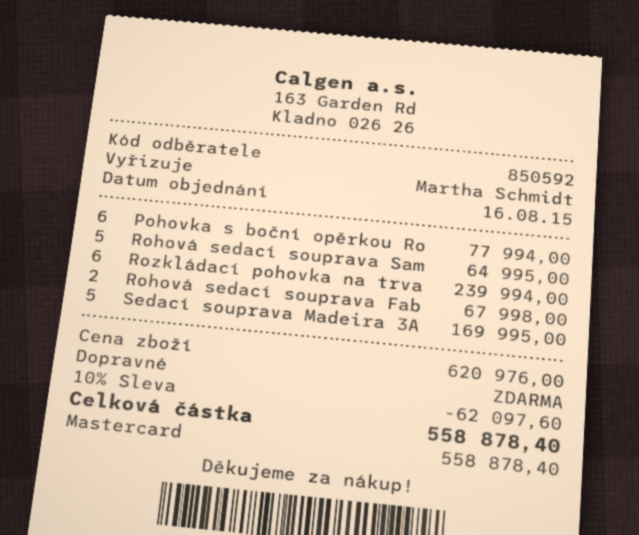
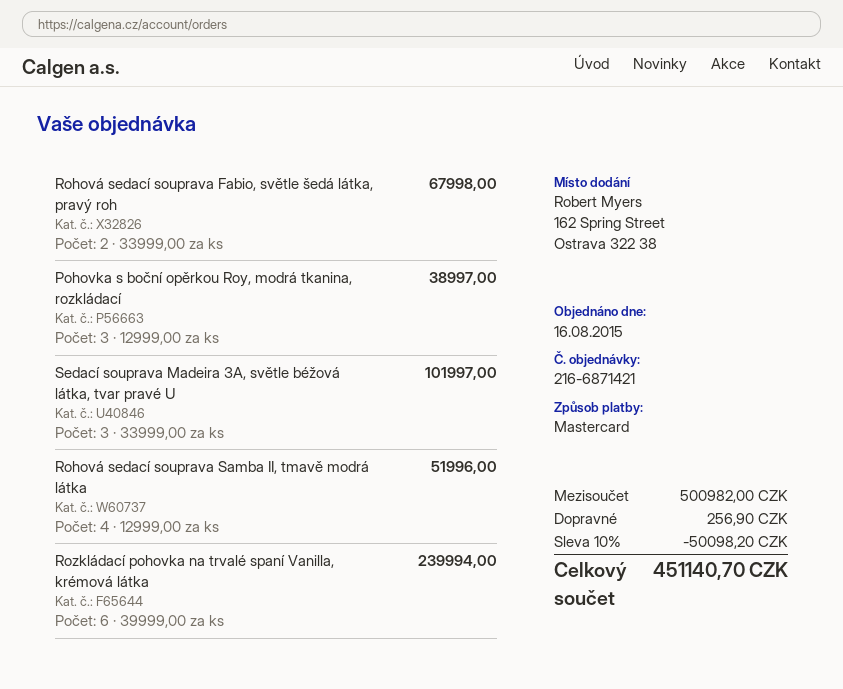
Pohovka s boční opěrkou Ro: 6 for 77994.00 -> 3 for 38997.00
Rohová sedací souprava Sam: 5 for 64995.00 -> 4 for 51996.00
Sedací souprava Madeira 3A: 5 for 169995.00 -> 3 for 101997.00
subtotal: 620976.00 -> 500982.00
discount: 10% = 62097.60 -> 10% = 50098.20
shipping: 0.00 -> 256.90
total: 558878.40 -> 451140.70

